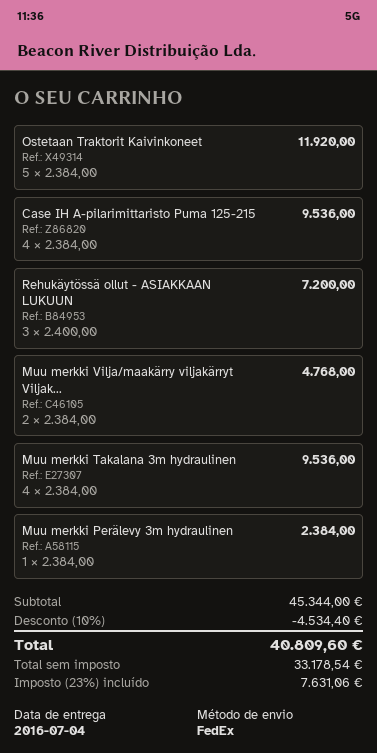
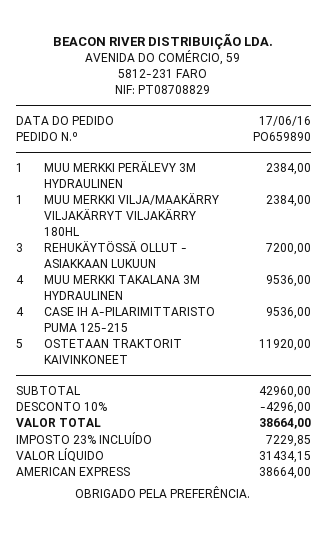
Muu merkki Vilja/maakärry viljakärryt Viljak...: 2 for 4768.00 -> 1 for 2384.00
subtotal: 45344.00 -> 42960.00
discount: 10% = 4534.40 -> 10% = 4296.00
net: 33178.54 -> 31434.15
tax: 23% = 7631.06 -> 23% = 7229.85
total: 40809.60 -> 38664.00

